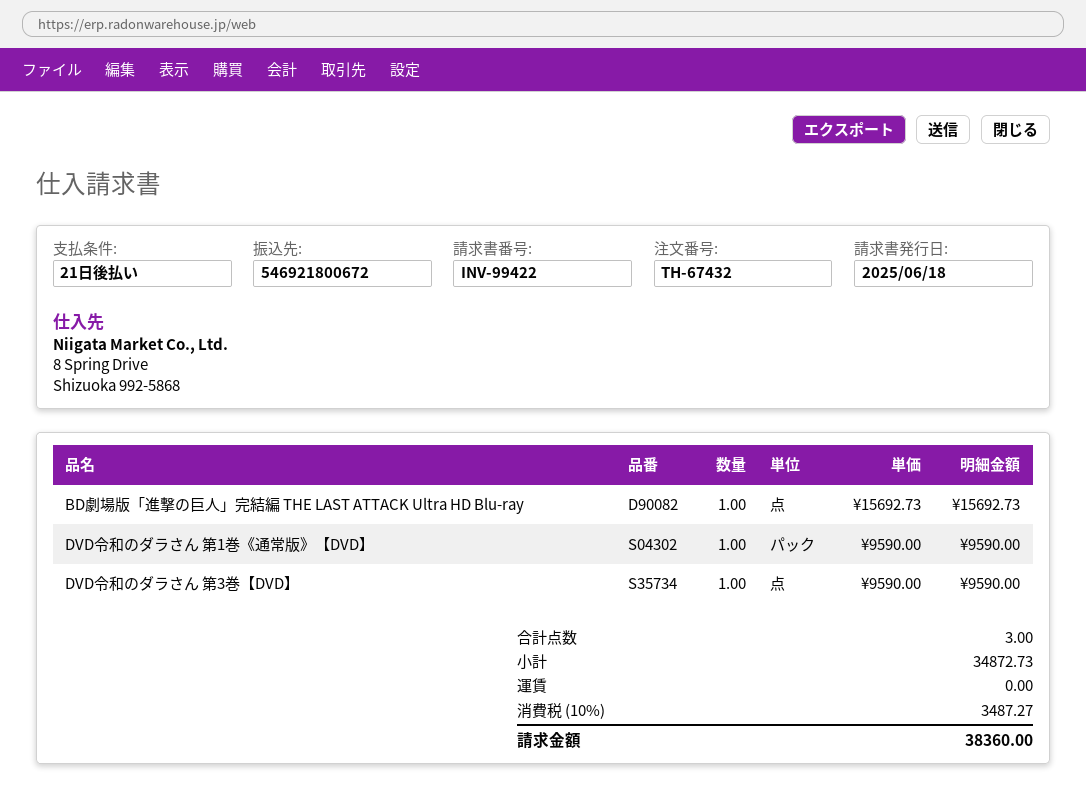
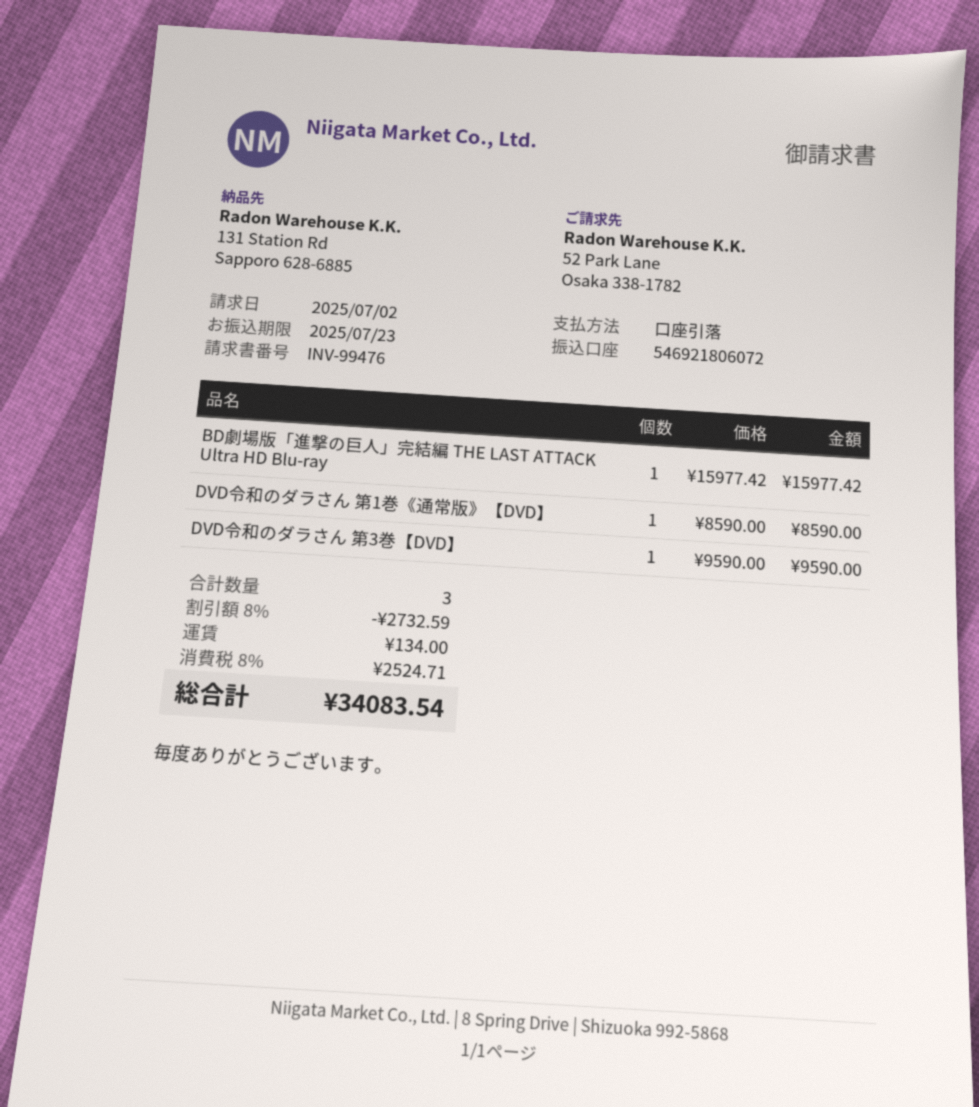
invoice number: INV-99422 -> INV-99476
invoice date: 2025-06-18 -> 2025-07-02
bank account: 546921800672 -> 546921806072
BD劇場版「進撃の巨人」完結編 THE LAST ATTACK Ultra HD Blu-ray: 1 x 15692.73 = 15692.73 -> 1 x 15977.42 = 15977.42
DVD令和のダラさん 第1巻《通常版》【DVD】: 1 x 9590.00 = 9590.00 -> 1 x 8590.00 = 8590.00
discount: none -> 8% = 2732.59
shipping: 0.00 -> 134.00
tax: 10% = 3487.27 -> 8% = 2524.71
total: 38360.00 -> 34083.54

